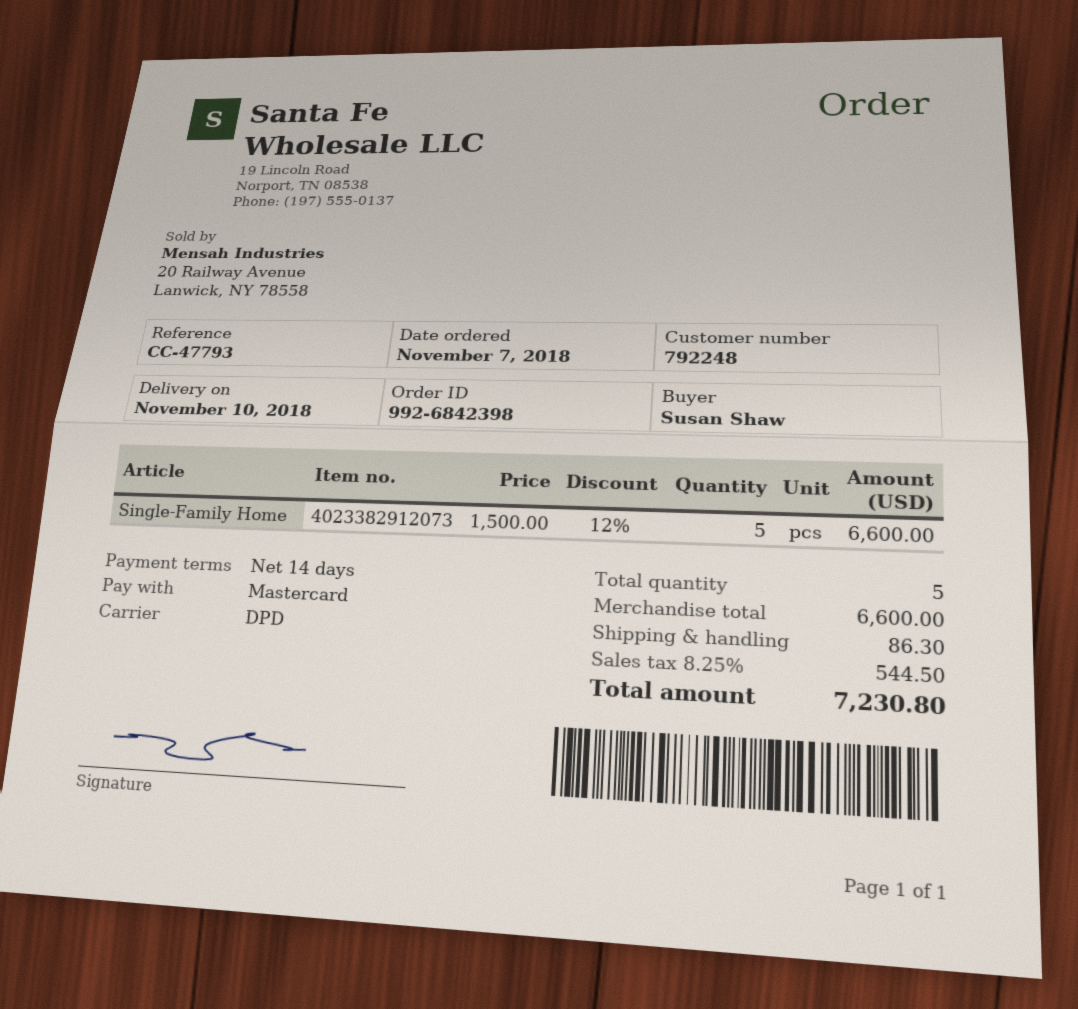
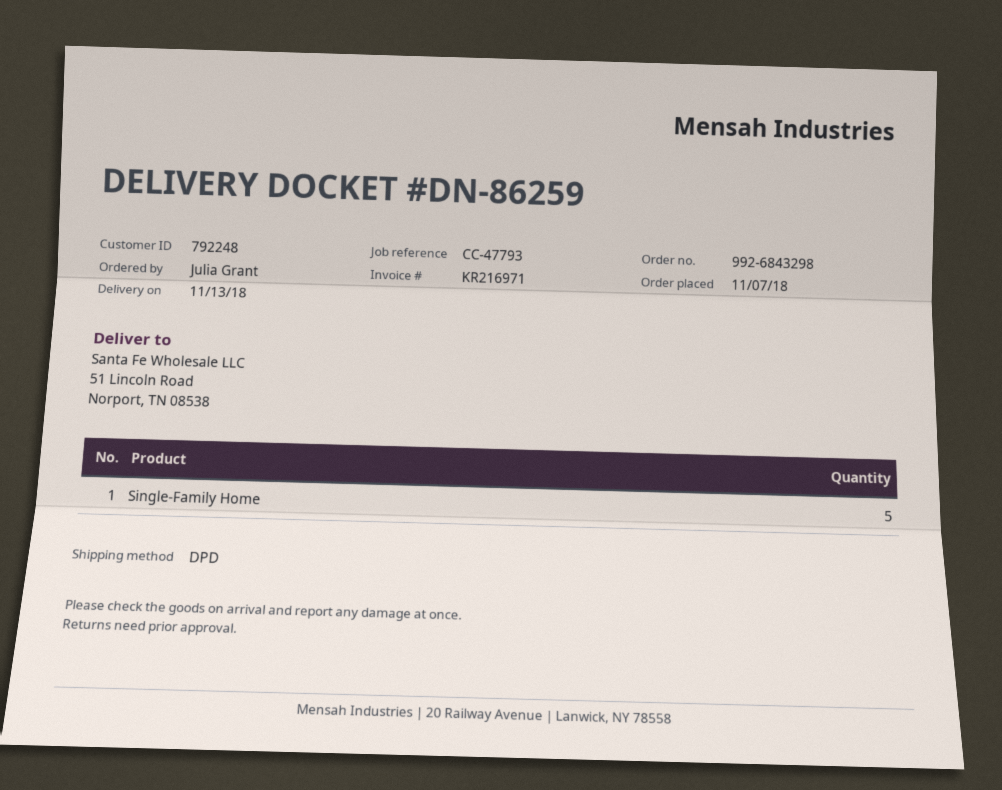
order number: 992-6842398 -> 992-6843298
delivery date: 2018-11-10 -> 2018-11-13
ordered by: Susan Shaw -> Julia Grant

